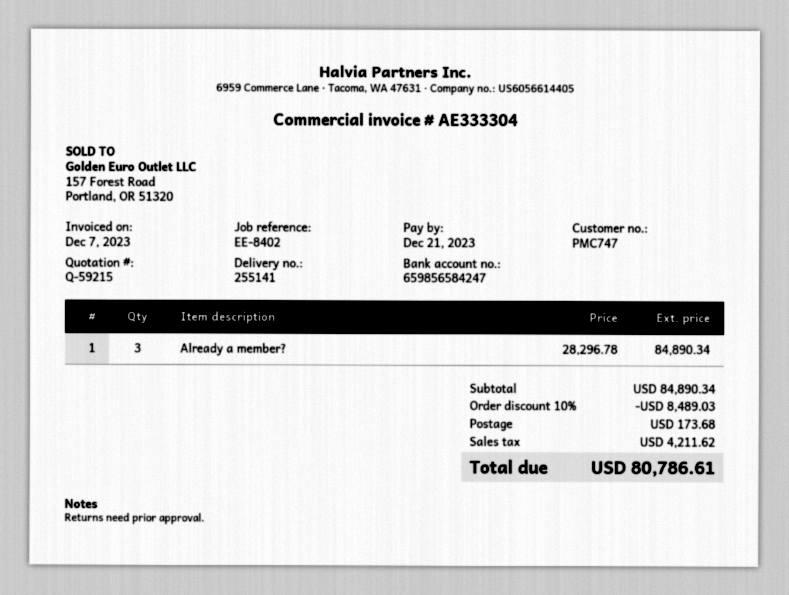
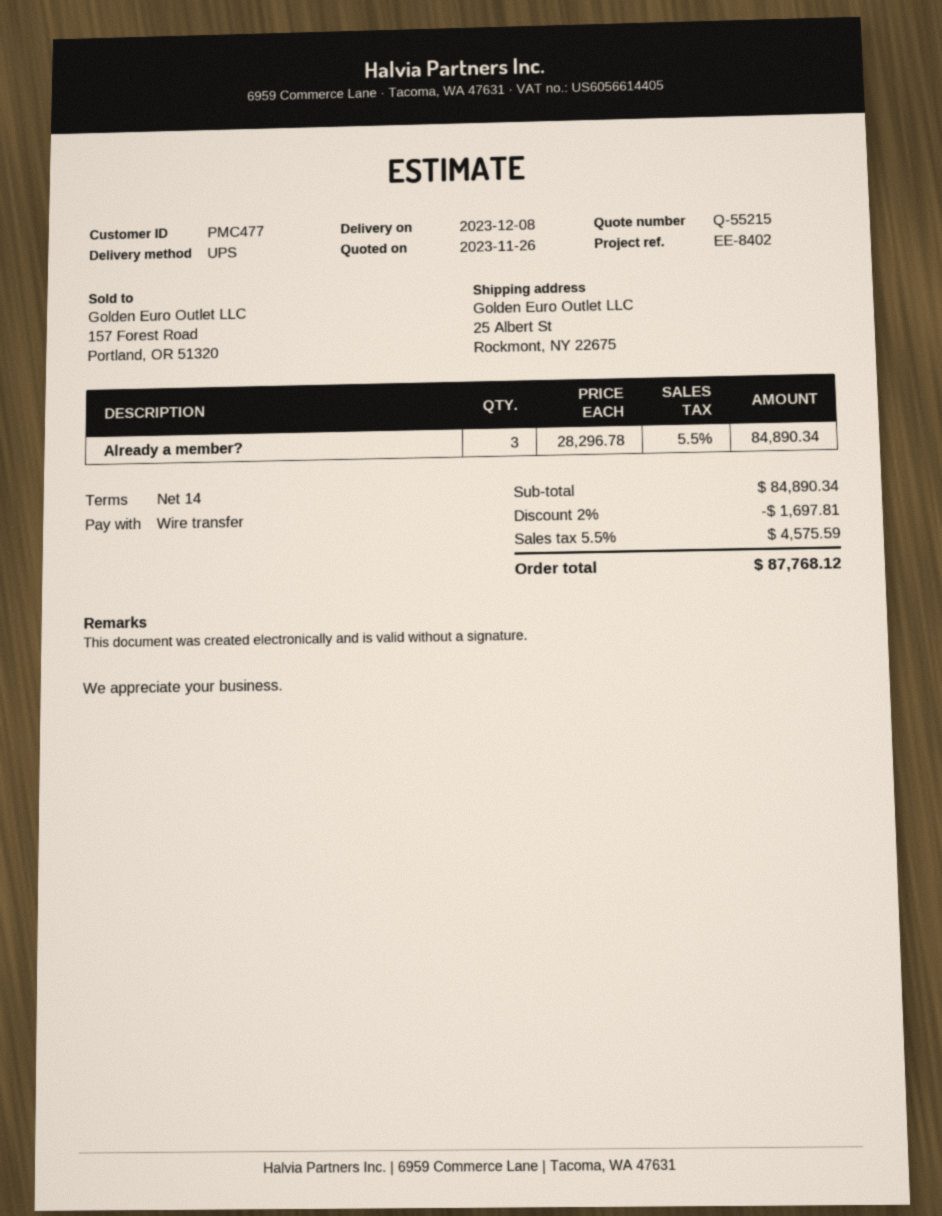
quote number: Q-59215 -> Q-55215
customer number: PMC747 -> PMC477
discount: 10% = 8489.03 -> 2% = 1697.81
shipping: 173.68 -> none
tax: 4211.62 -> 4575.59
total: 80786.61 -> 87768.12

